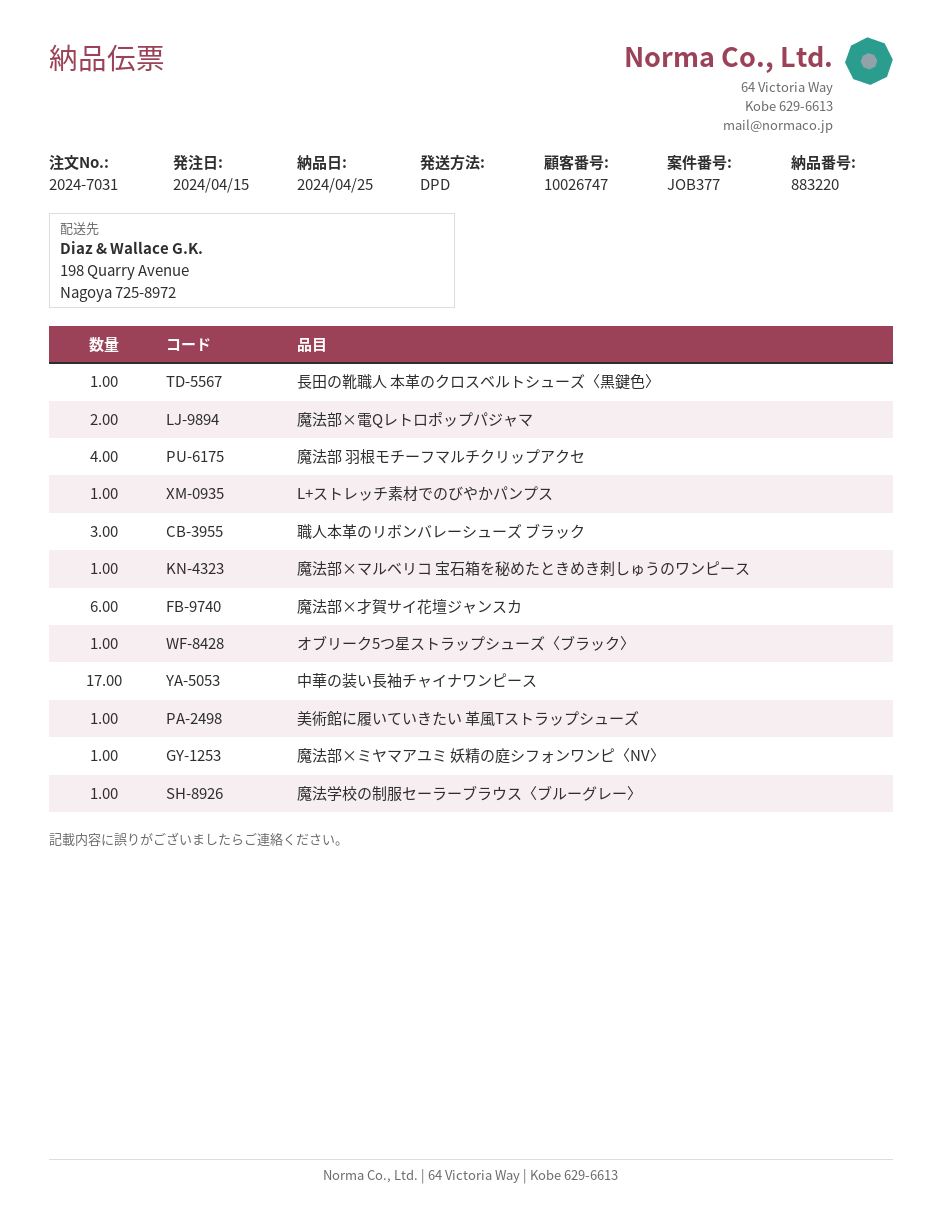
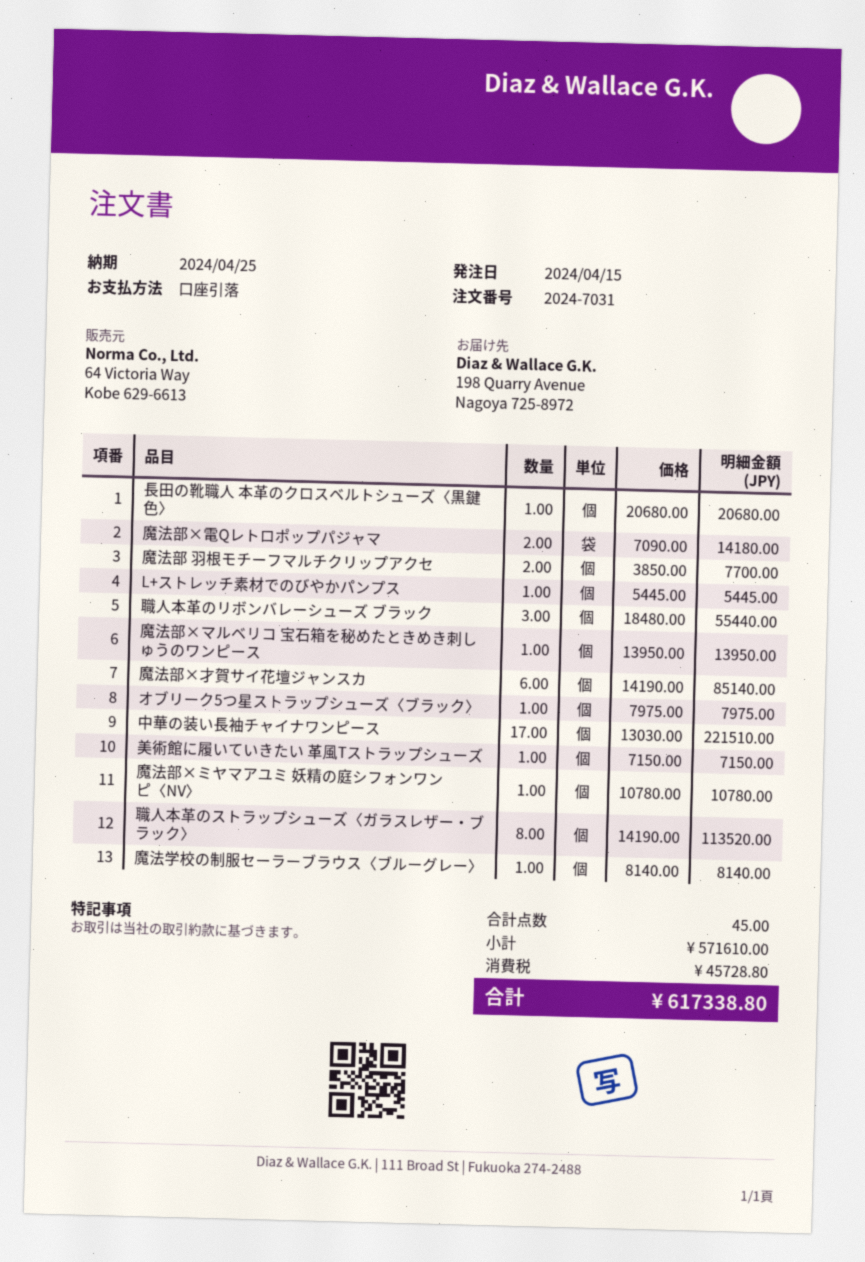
魔法部 羽根モチーフマルチクリップアクセ: 4 -> 2
職人本革のストラップシューズ〈ガラスレザー・ブラック〉: none -> 8

